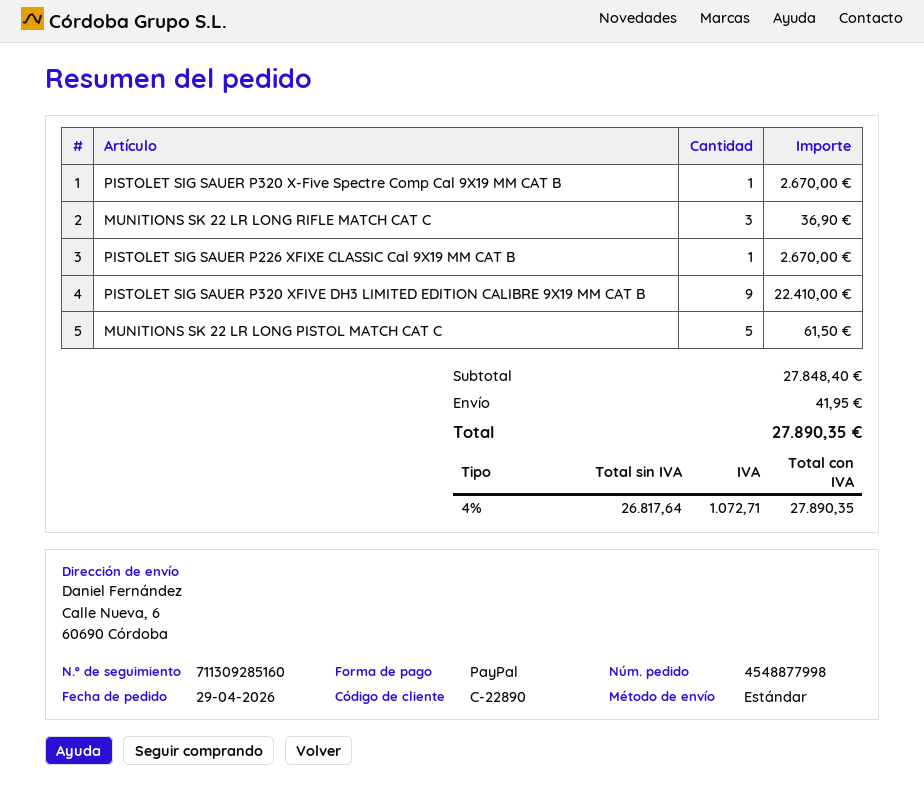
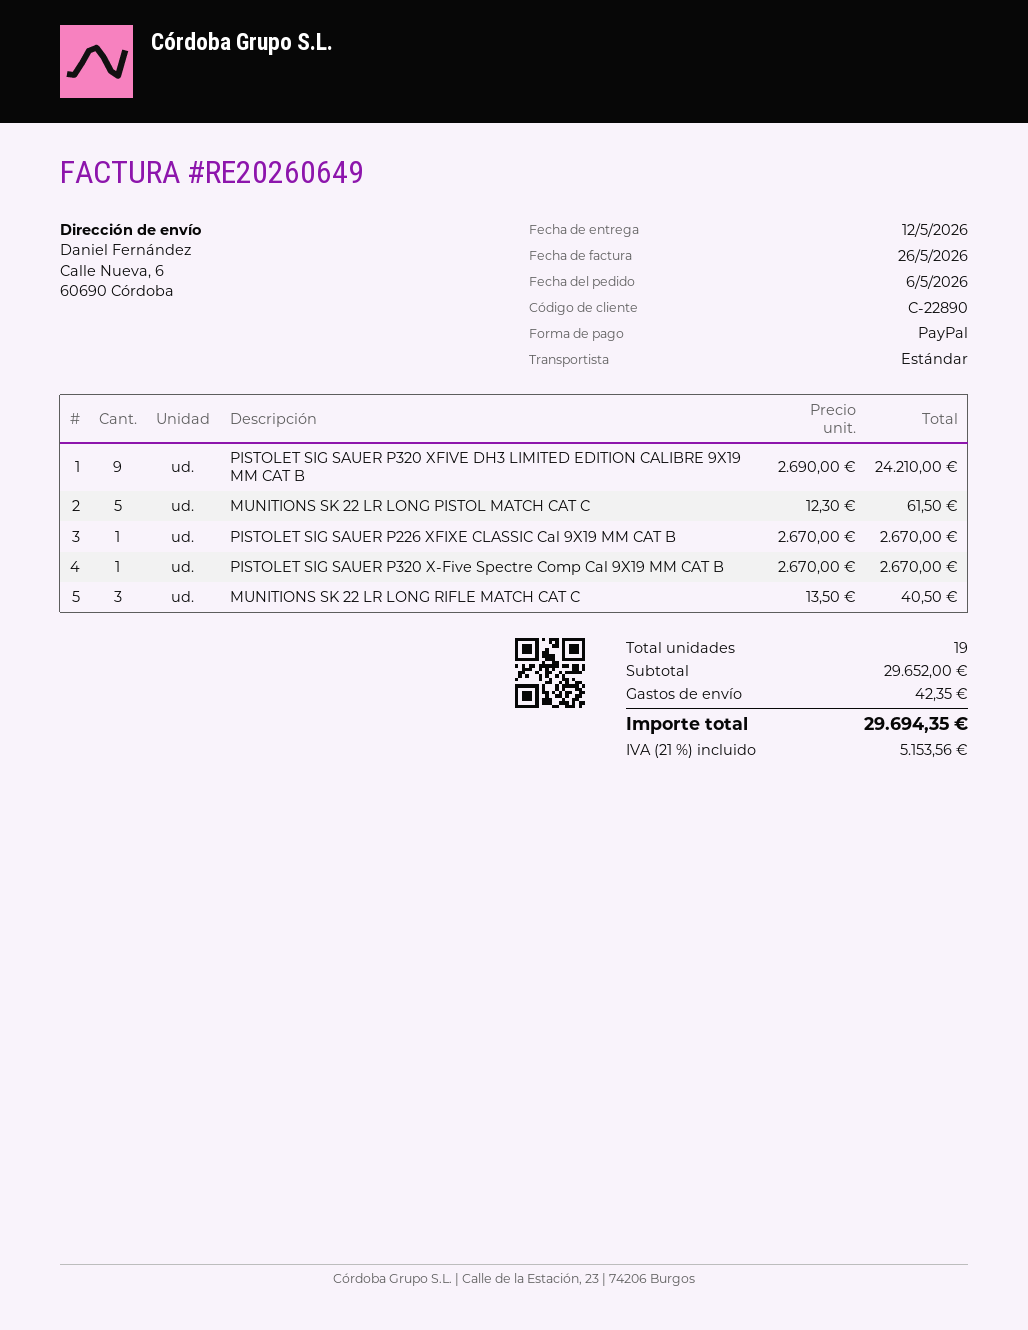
order date: 2026-04-29 -> 2026-05-06
MUNITIONS SK 22 LR LONG RIFLE MATCH CAT C: 3 for 36.90 -> 3 for 40.50
PISTOLET SIG SAUER P320 XFIVE DH3 LIMITED EDITION CALIBRE 9X19 MM CAT B: 9 for 22410.00 -> 9 for 24210.00
subtotal: 27848.40 -> 29652.00
shipping: 41.95 -> 42.35
tax: 4% = 1072.71 -> 21% = 5153.56
total: 27890.35 -> 29694.35

